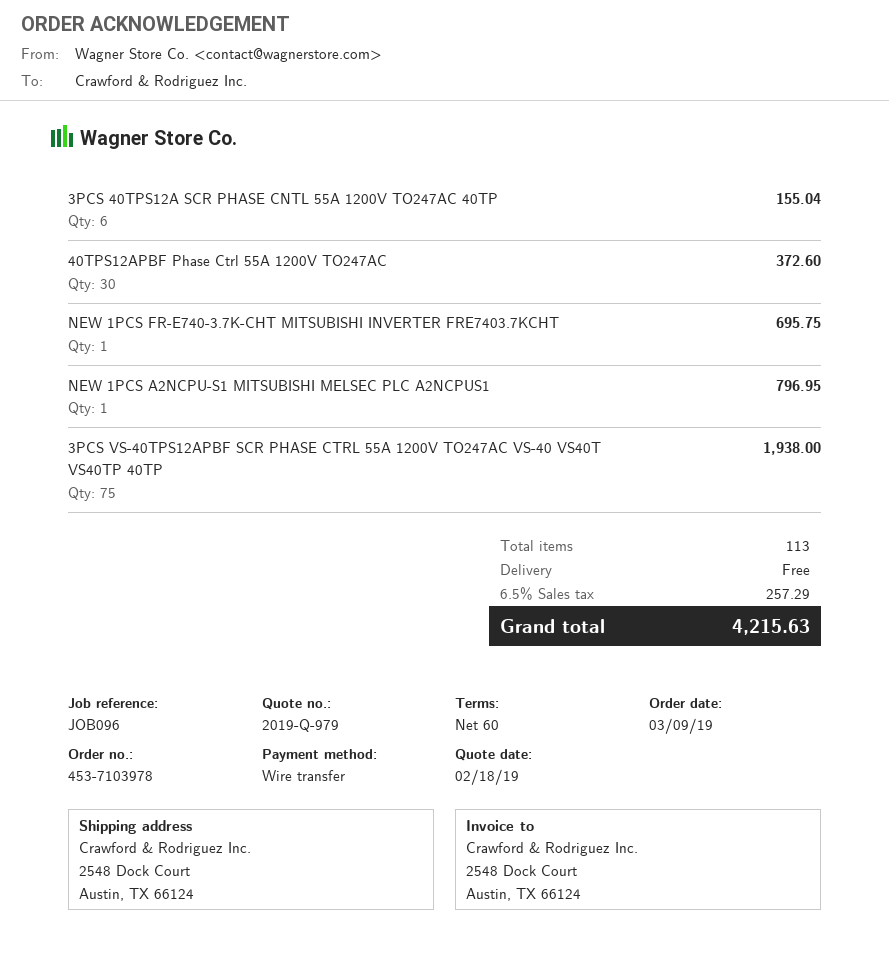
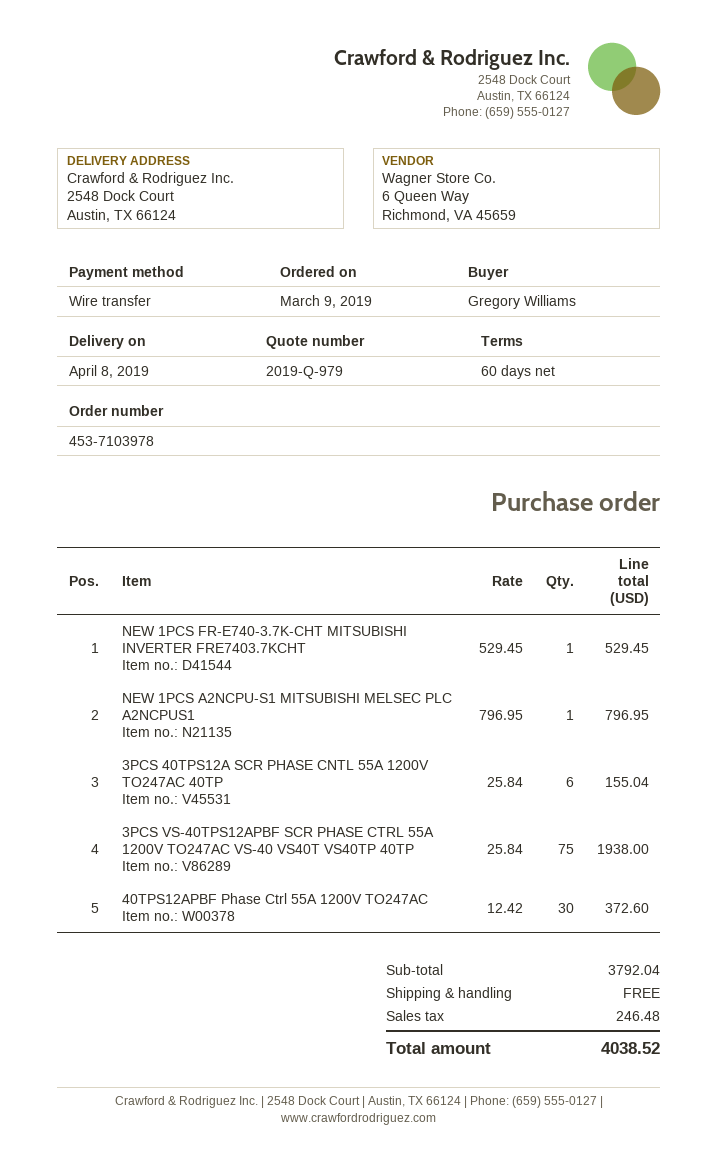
NEW 1PCS FR-E740-3.7K-CHT MITSUBISHI INVERTER FRE7403.7KCHT: 1 for 695.75 -> 1 for 529.45
tax: 257.29 -> 246.48
total: 4215.63 -> 4038.52

